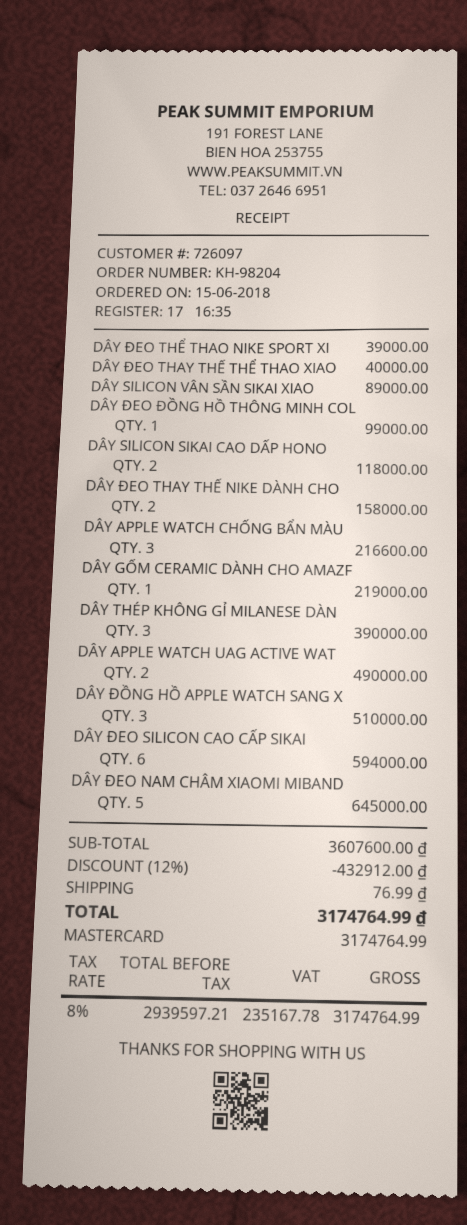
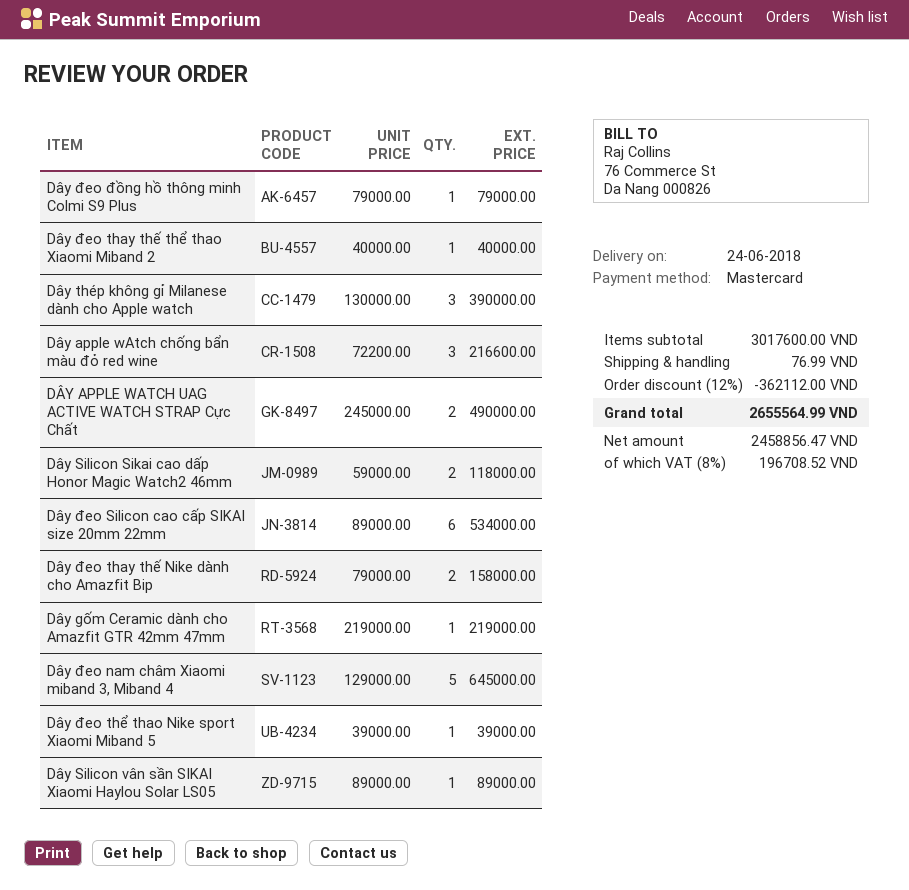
DÂY ĐEO ĐỒNG HỒ THÔNG MINH COL: 1 for 99000.00 -> 1 for 79000.00
DÂY ĐỒNG HỒ APPLE WATCH SANG X: 3 for 510000.00 -> none
DÂY ĐEO SILICON CAO CẤP SIKAI: 6 for 594000.00 -> 6 for 534000.00
subtotal: 3607600.00 -> 3017600.00
discount: 12% = 432912.00 -> 12% = 362112.00
net: 2939597.21 -> 2458856.47
tax: 8% = 235167.78 -> 8% = 196708.52
total: 3174764.99 -> 2655564.99

